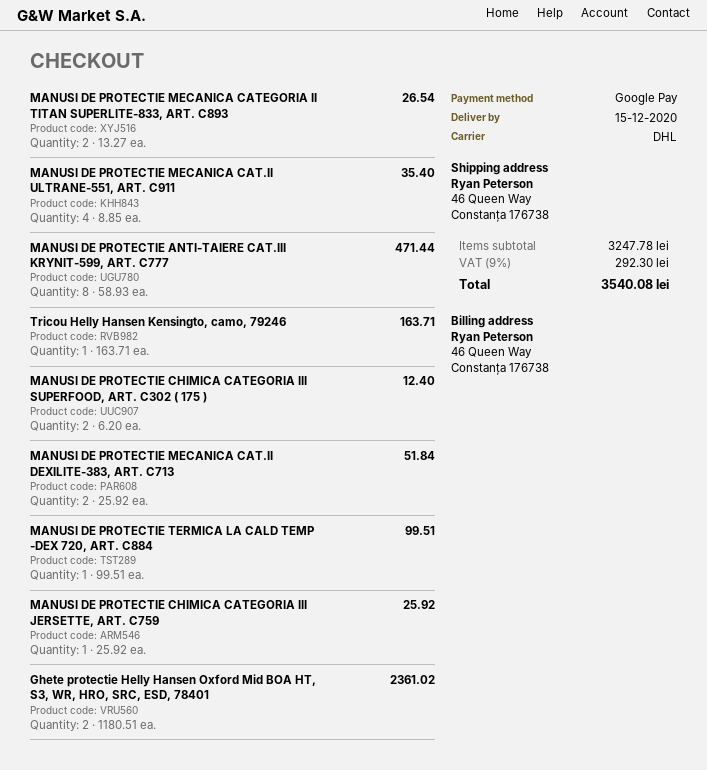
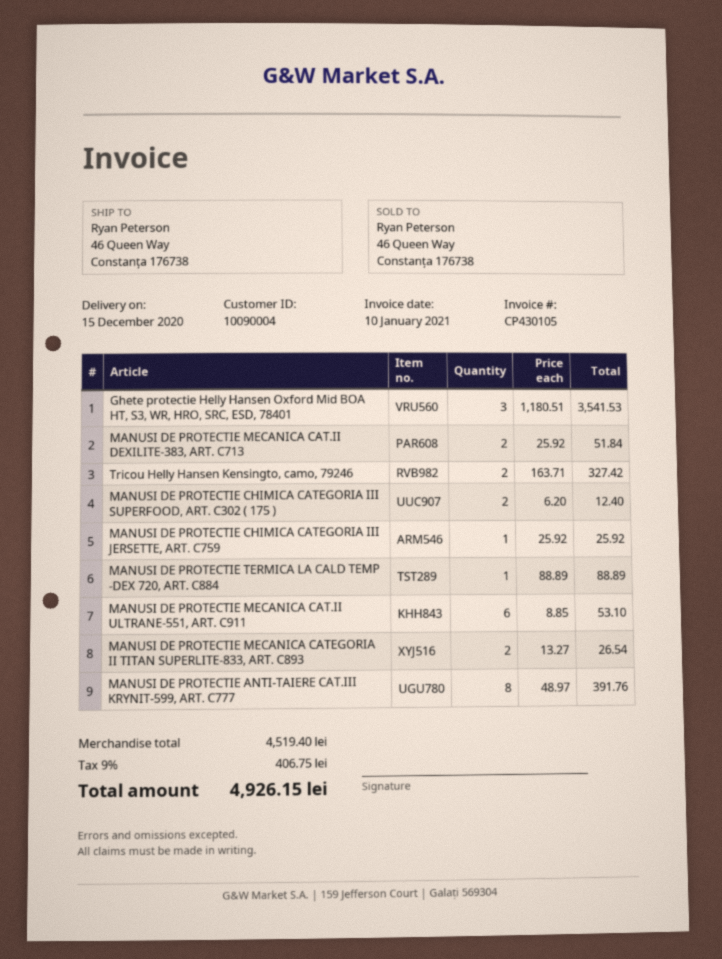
MANUSI DE PROTECTIE MECANICA CAT.II ULTRANE-551, ART. C911: 4 x 8.85 = 35.40 -> 6 x 8.85 = 53.10
MANUSI DE PROTECTIE ANTI-TAIERE CAT.III KRYNIT-599, ART. C777: 8 x 58.93 = 471.44 -> 8 x 48.97 = 391.76
Tricou Helly Hansen Kensingto, camo, 79246: 1 x 163.71 = 163.71 -> 2 x 163.71 = 327.42
MANUSI DE PROTECTIE TERMICA LA CALD TEMP -DEX 720, ART. C884: 1 x 99.51 = 99.51 -> 1 x 88.89 = 88.89
Ghete protectie Helly Hansen Oxford Mid BOA HT, S3, WR, HRO, SRC, ESD, 78401: 2 x 1180.51 = 2361.02 -> 3 x 1180.51 = 3541.53
subtotal: 3247.78 -> 4519.40
tax: 9% = 292.30 -> 9% = 406.75
total: 3540.08 -> 4926.15

